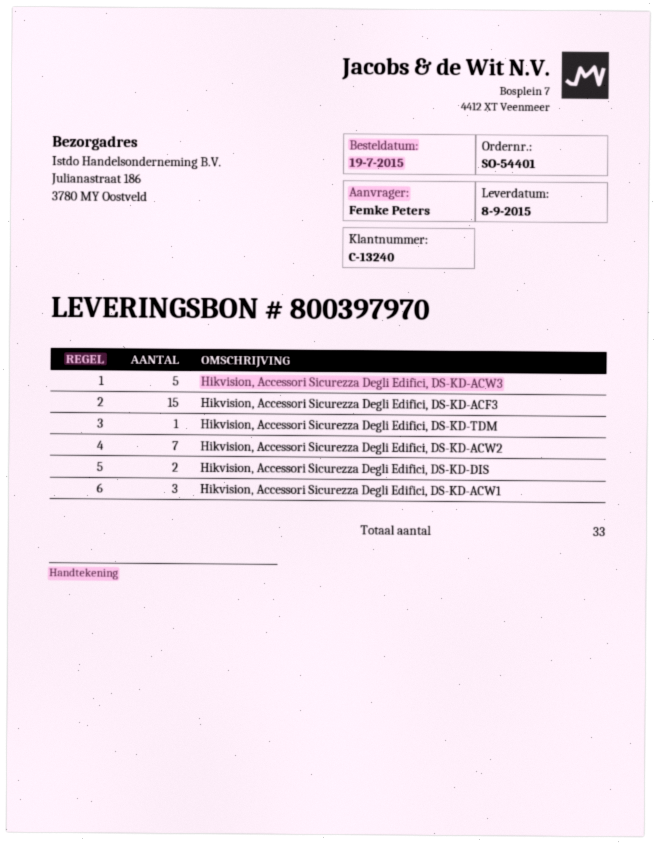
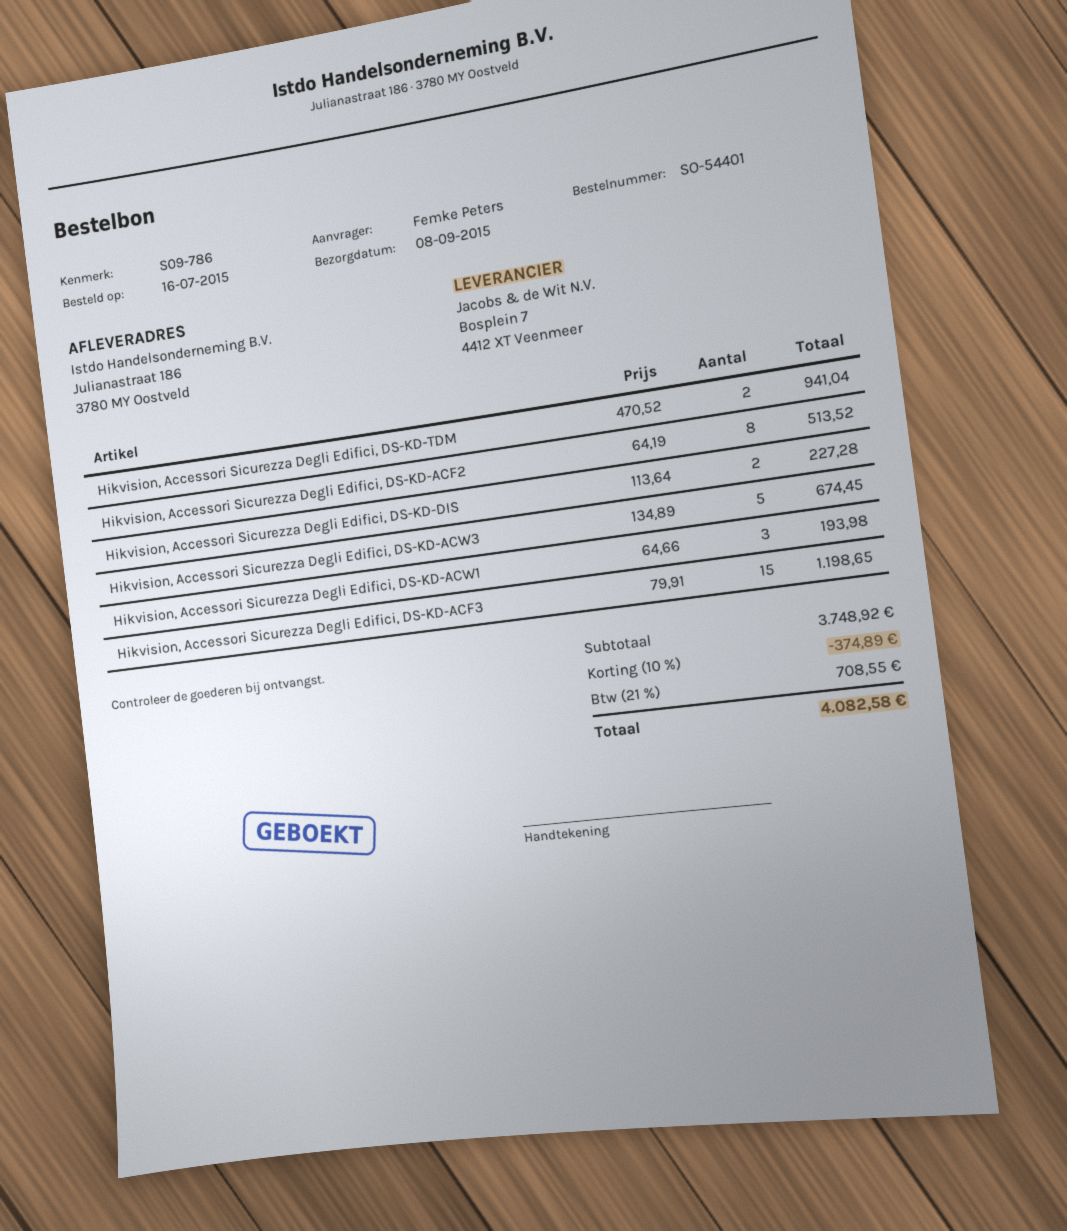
order date: 2015-07-19 -> 2015-07-16
Hikvision, Accessori Sicurezza Degli Edifici, DS-KD-TDM: 1 -> 2
Hikvision, Accessori Sicurezza Degli Edifici, DS-KD-ACW2: 7 -> none
Hikvision, Accessori Sicurezza Degli Edifici, DS-KD-ACF2: none -> 8

